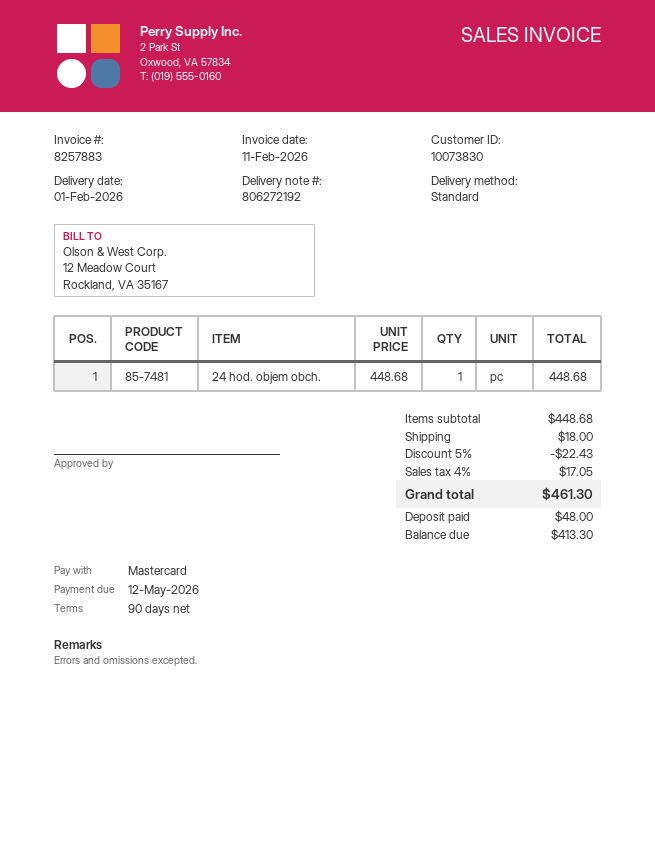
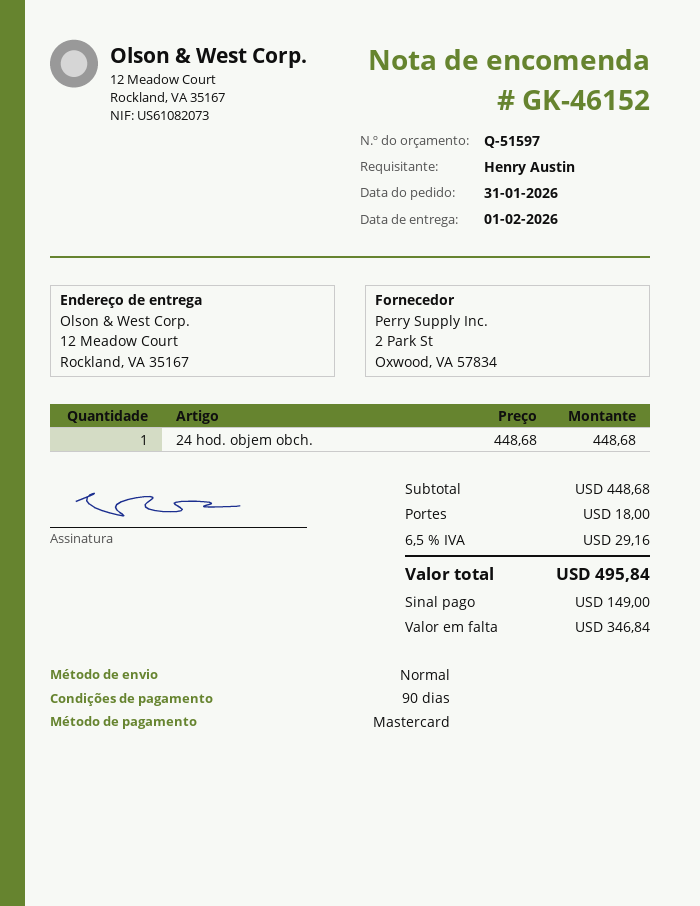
discount: 5% = 22.43 -> none
tax: 4% = 17.05 -> 6.5% = 29.16
total: 461.30 -> 495.84
deposit: 48.00 -> 149.00
balance: 413.30 -> 346.84

